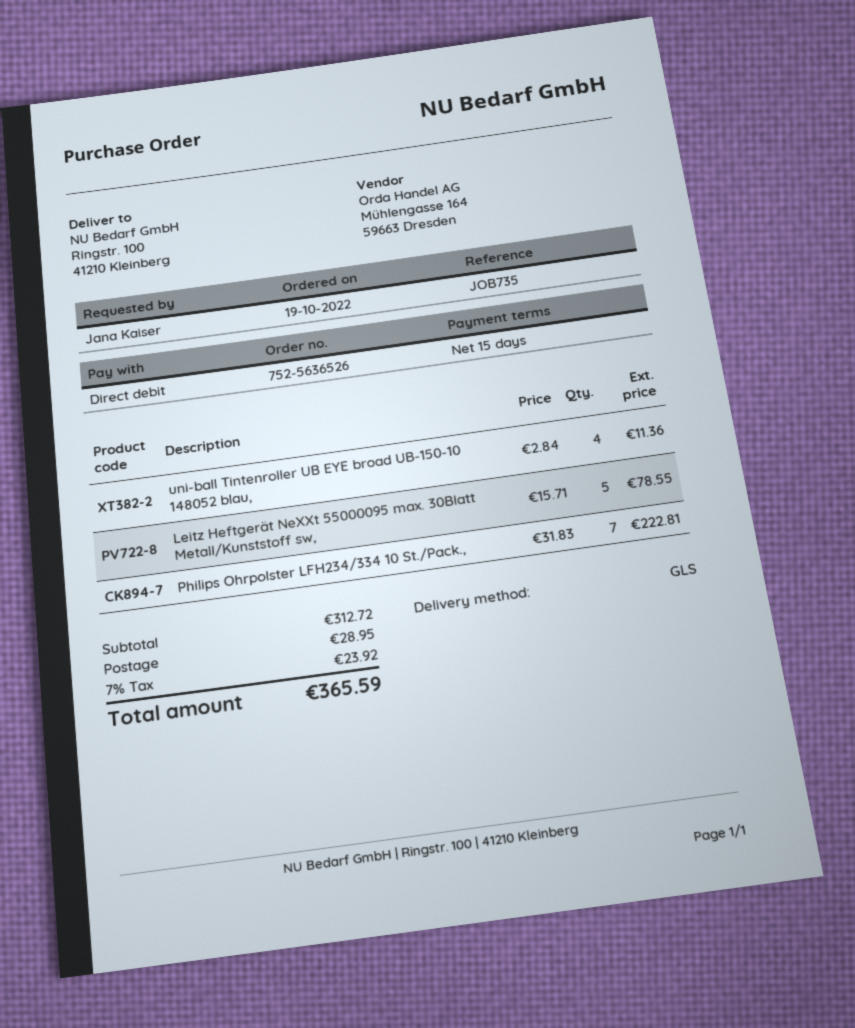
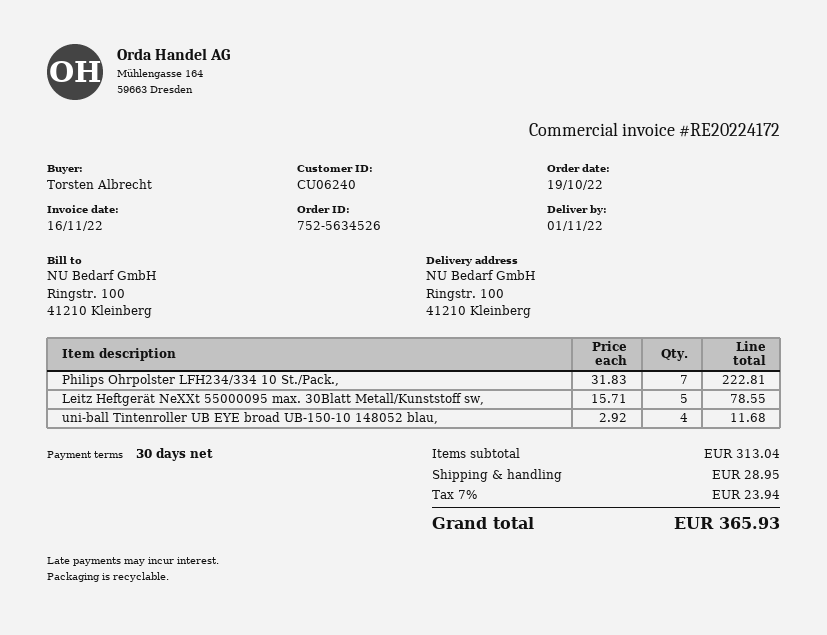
order number: 752-5636526 -> 752-5634526
payment terms: 15 days -> 30 days
ordered by: Jana Kaiser -> Torsten Albrecht
uni-ball Tintenroller UB EYE broad UB-150-10 148052 blau,: 4 x 2.84 = 11.36 -> 4 x 2.92 = 11.68
subtotal: 312.72 -> 313.04
tax: 7% = 23.92 -> 7% = 23.94
total: 365.59 -> 365.93

